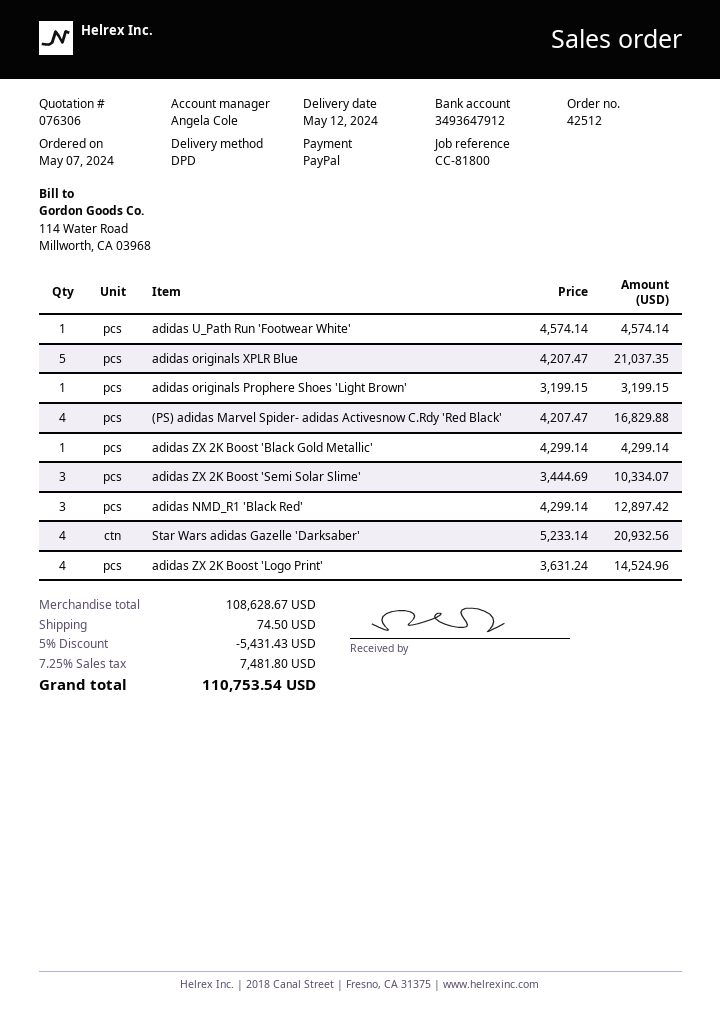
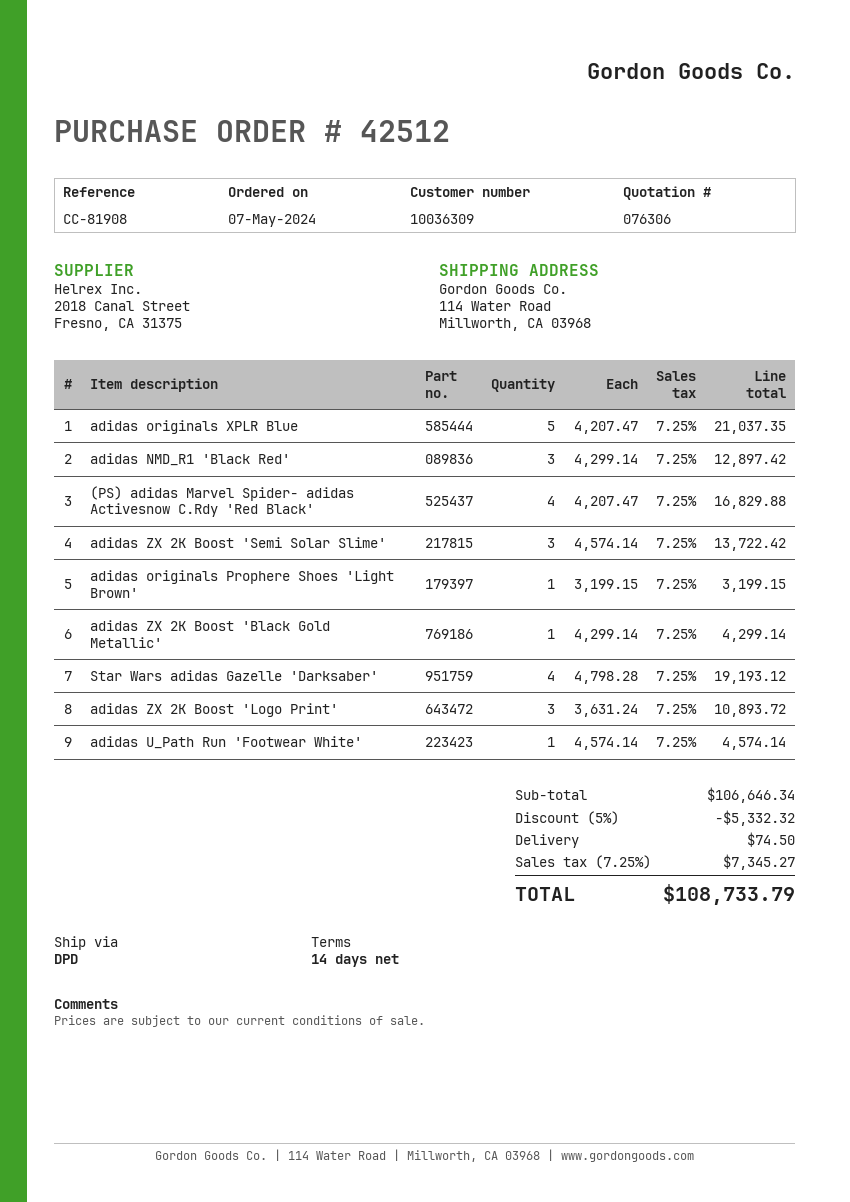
reference: CC-81800 -> CC-81908
adidas ZX 2K Boost 'Semi Solar Slime': 3 x 3444.69 = 10334.07 -> 3 x 4574.14 = 13722.42
Star Wars adidas Gazelle 'Darksaber': 4 x 5233.14 = 20932.56 -> 4 x 4798.28 = 19193.12
adidas ZX 2K Boost 'Logo Print': 4 x 3631.24 = 14524.96 -> 3 x 3631.24 = 10893.72
subtotal: 108628.67 -> 106646.34
discount: 5% = 5431.43 -> 5% = 5332.32
tax: 7.25% = 7481.80 -> 7.25% = 7345.27
total: 110753.54 -> 108733.79

